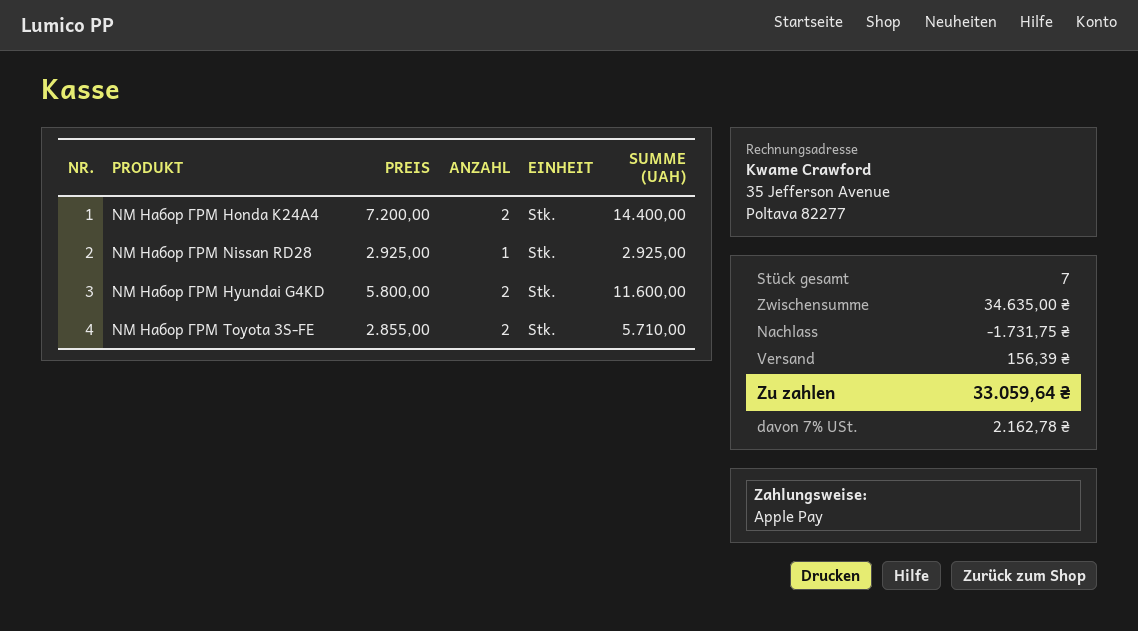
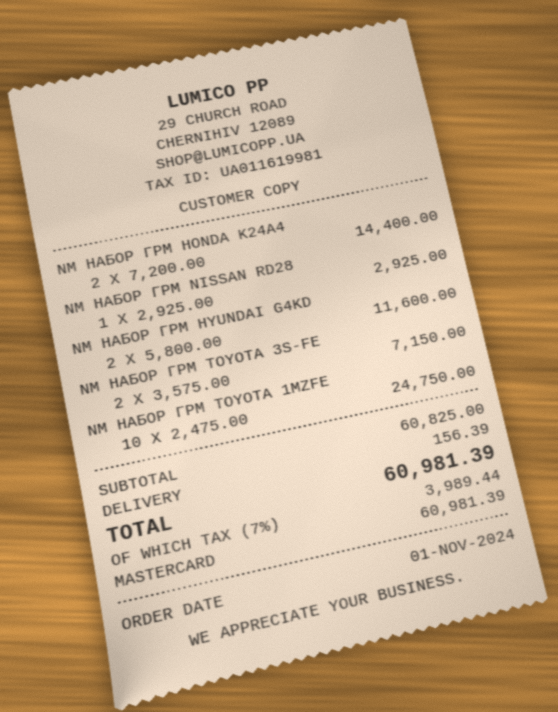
payment method: Apple Pay -> Mastercard
NM Набор ГРМ Toyota 3S-FE: 2 x 2855.00 = 5710.00 -> 2 x 3575.00 = 7150.00
NM НАБОР ГРМ TOYOTA 1MZFE: none -> 10 x 2475.00 = 24750.00
subtotal: 34635.00 -> 60825.00
discount: 1731.75 -> none
tax: 7% = 2162.78 -> 7% = 3989.44
total: 33059.64 -> 60981.39

